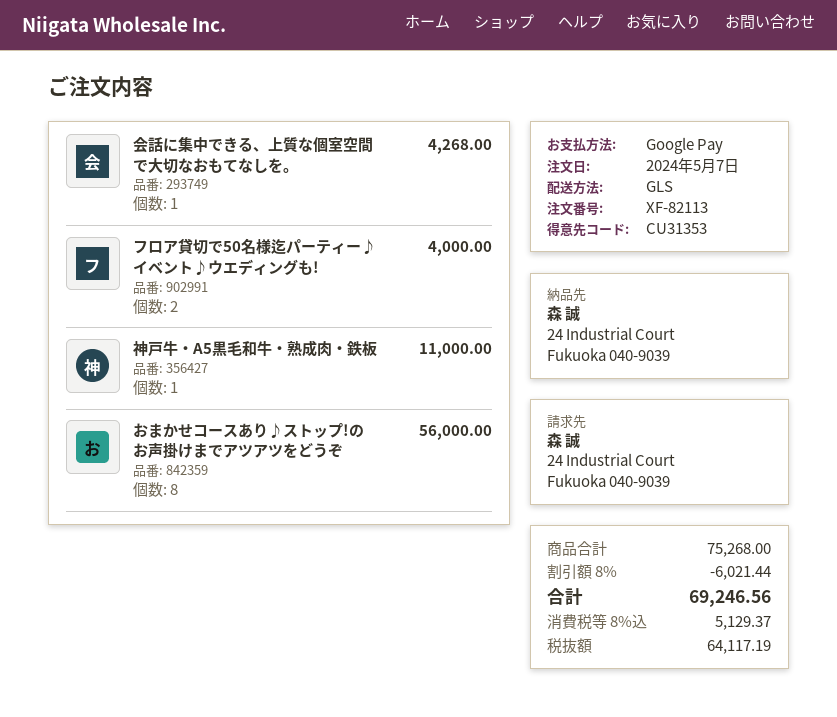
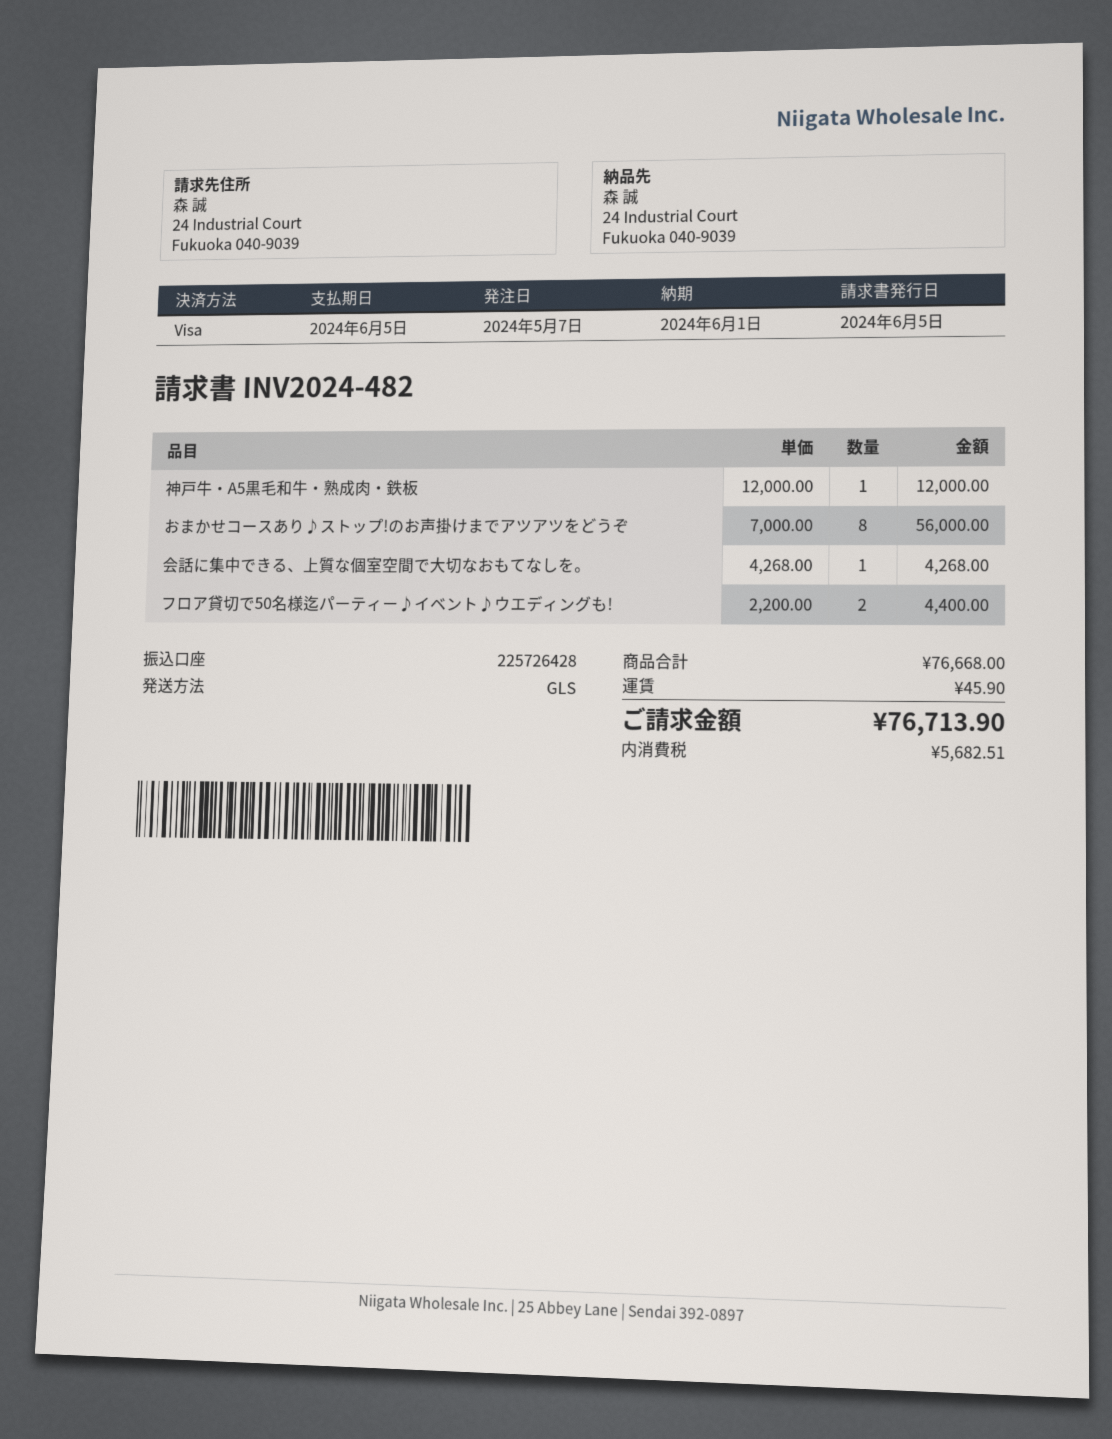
payment method: Google Pay -> Visa
フロア貸切で50名様迄パーティー♪イベント♪ウエディングも!: 2 for 4000.00 -> 2 for 4400.00
神戸牛・A5黒毛和牛・熟成肉・鉄板: 1 for 11000.00 -> 1 for 12000.00
subtotal: 75268.00 -> 76668.00
discount: 8% = 6021.44 -> none
shipping: none -> 45.90
tax: 5129.37 -> 5682.51
total: 69246.56 -> 76713.90

